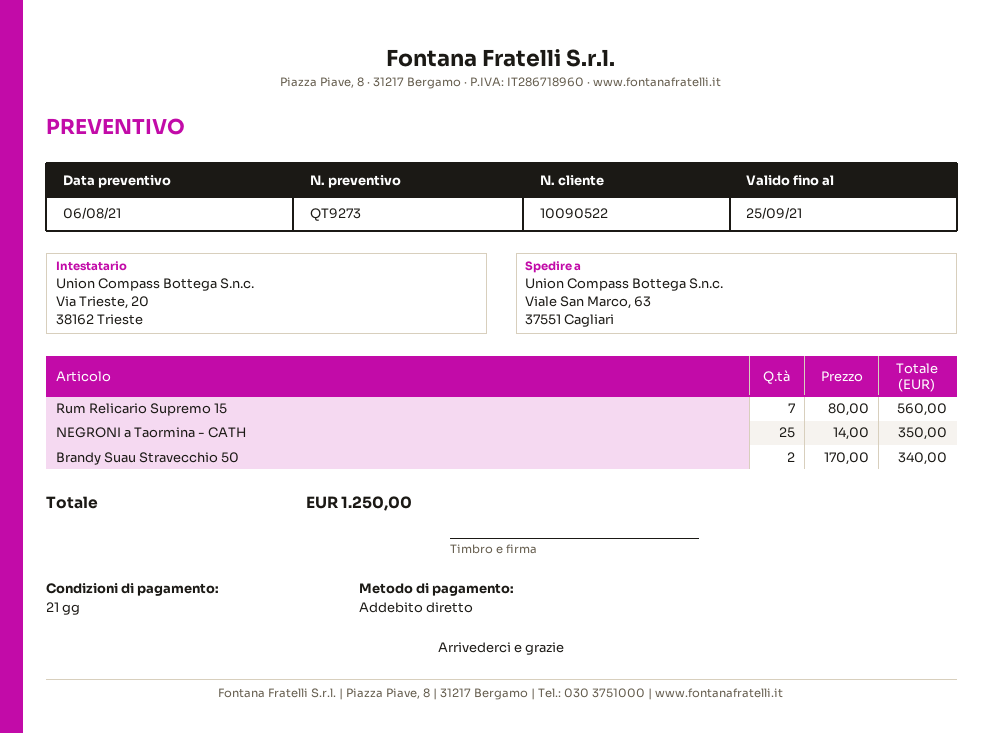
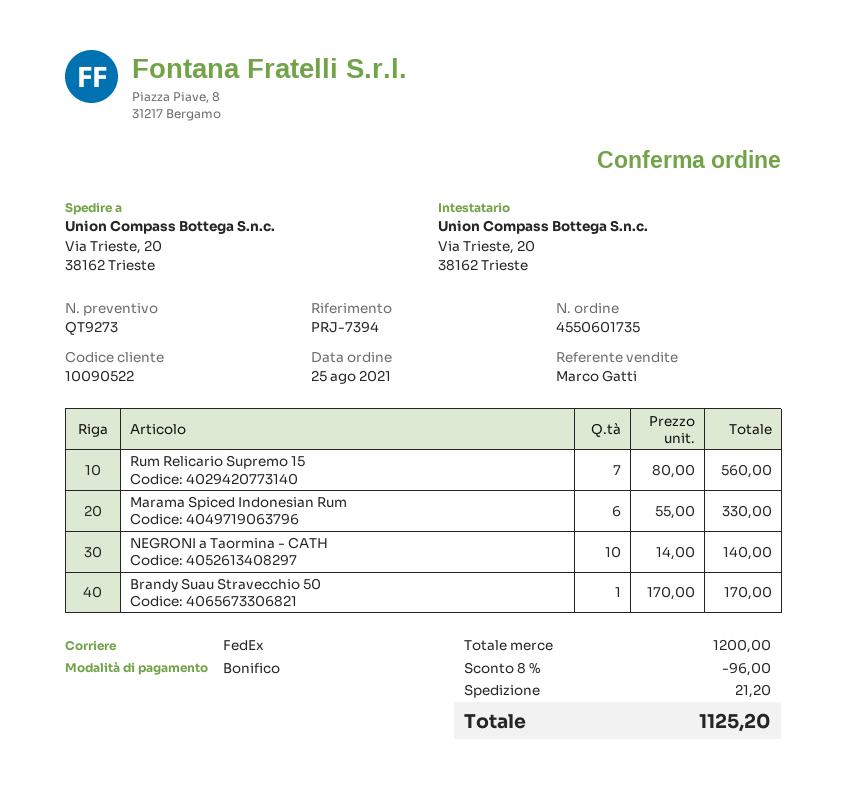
payment method: direct debit -> bank transfer
ship to: Viale San Marco, 63, 37551 Cagliari -> Via Trieste, 20, 38162 Trieste
NEGRONI a Taormina - CATH: 25 x 14.00 = 350.00 -> 10 x 14.00 = 140.00
Brandy Suau Stravecchio 50: 2 x 170.00 = 340.00 -> 1 x 170.00 = 170.00
Marama Spiced Indonesian Rum: none -> 6 x 55.00 = 330.00
discount: none -> 8% = 96.00
shipping: none -> 21.20
total: 1250.00 -> 1125.20

